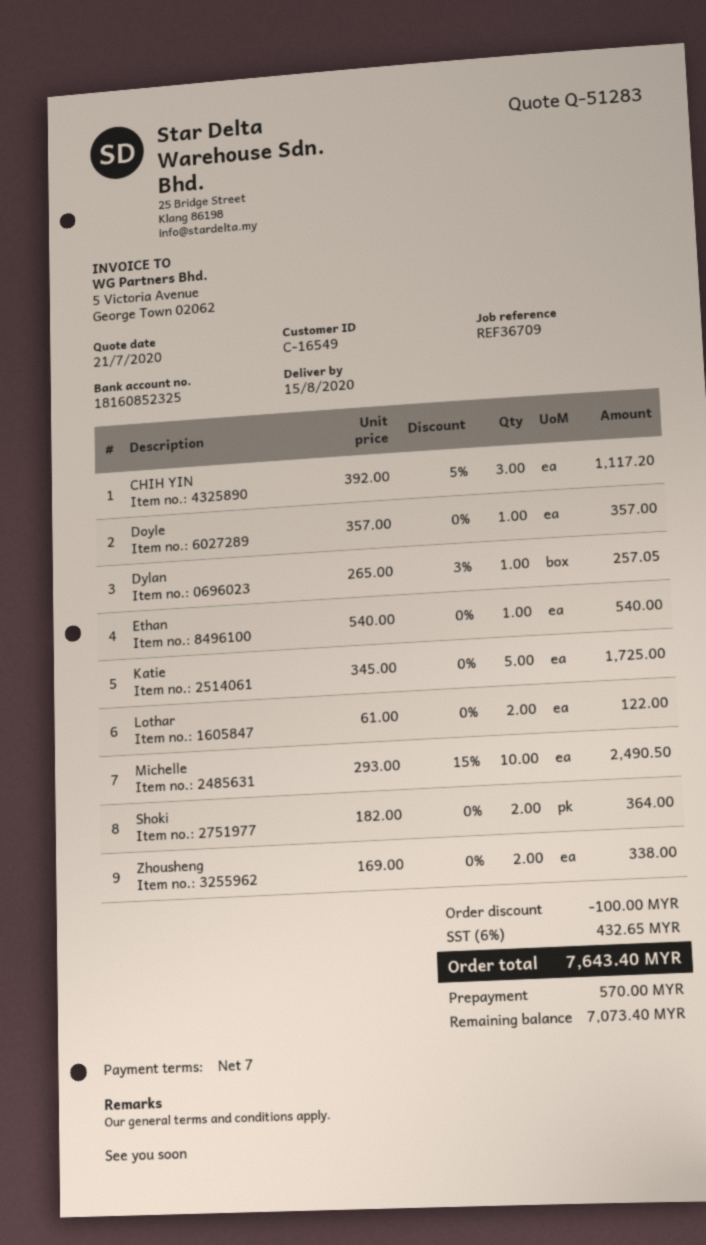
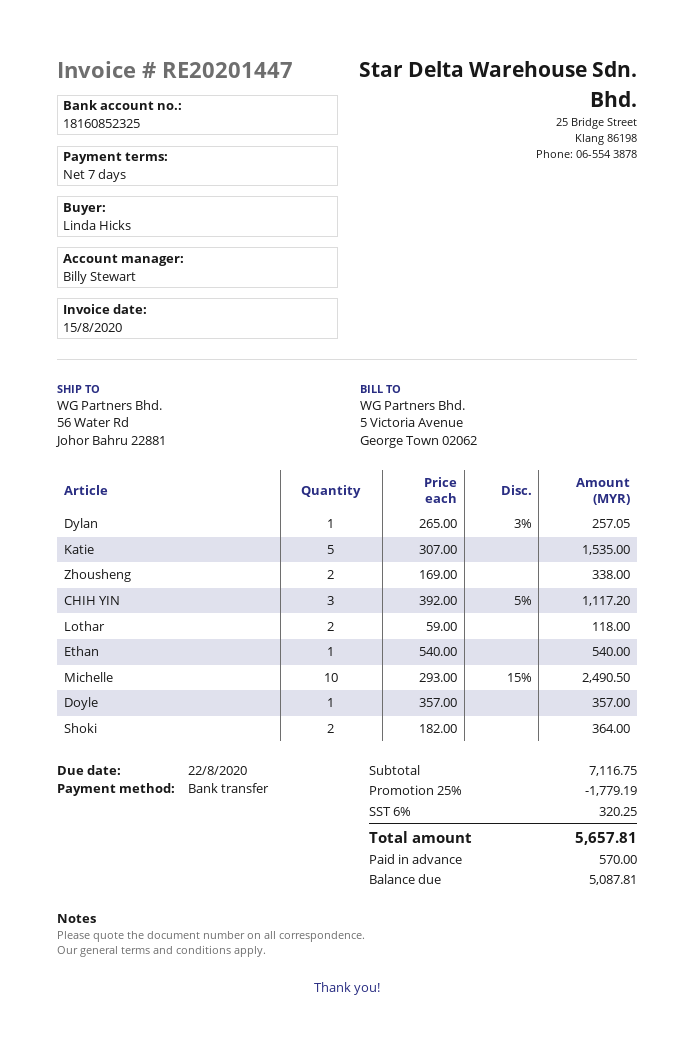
Katie: 5 x 345.00 = 1725.00 -> 5 x 307.00 = 1535.00
Lothar: 2 x 61.00 = 122.00 -> 2 x 59.00 = 118.00
discount: 100.00 -> 1779.19
tax: 6% = 432.65 -> 6% = 320.25
total: 7643.40 -> 5657.81
balance: 7073.40 -> 5087.81

